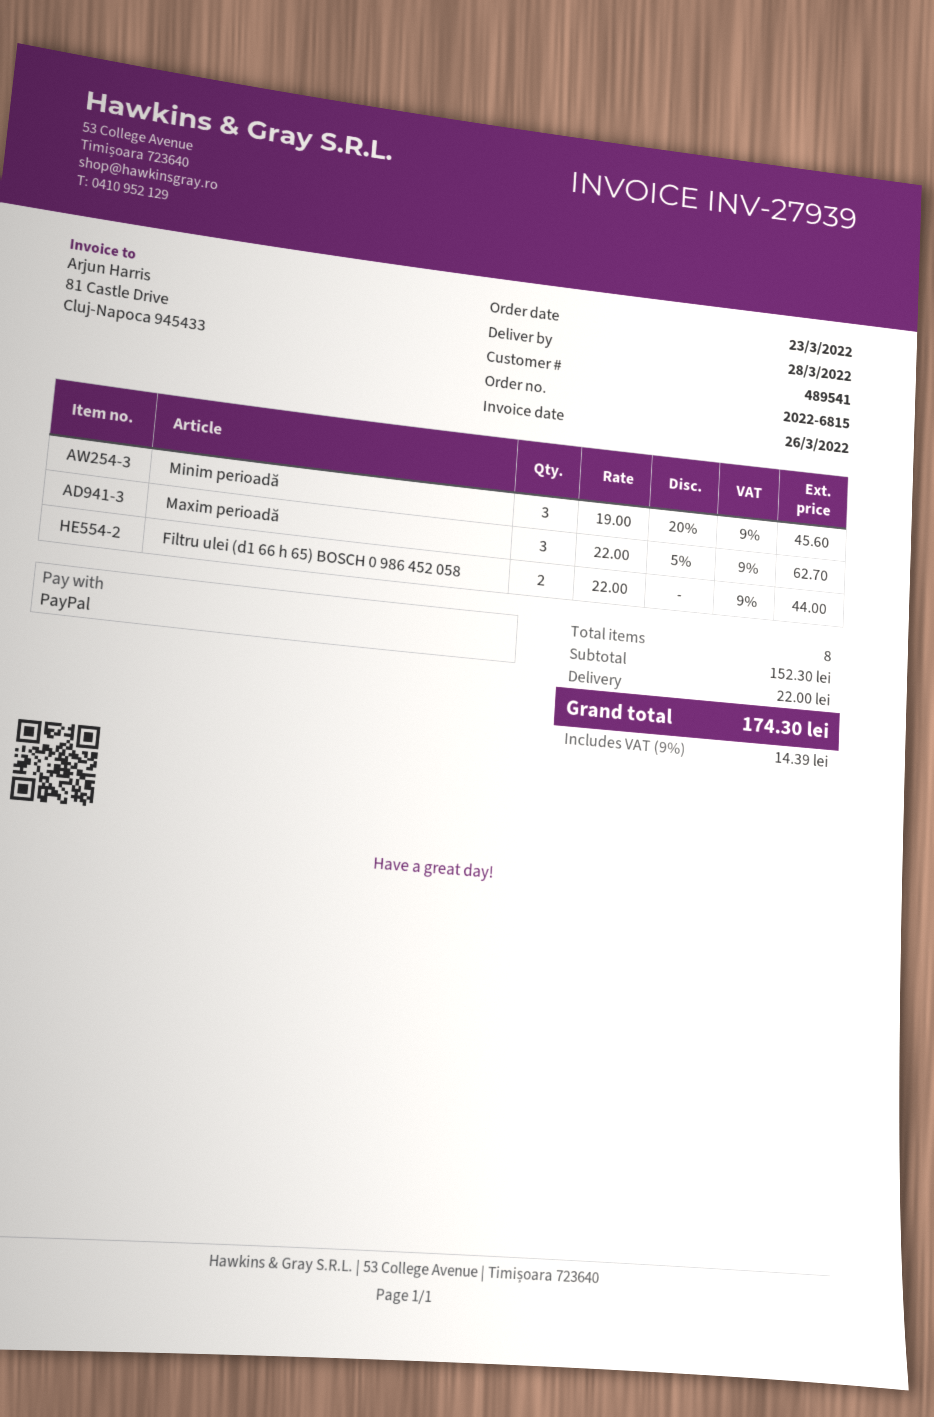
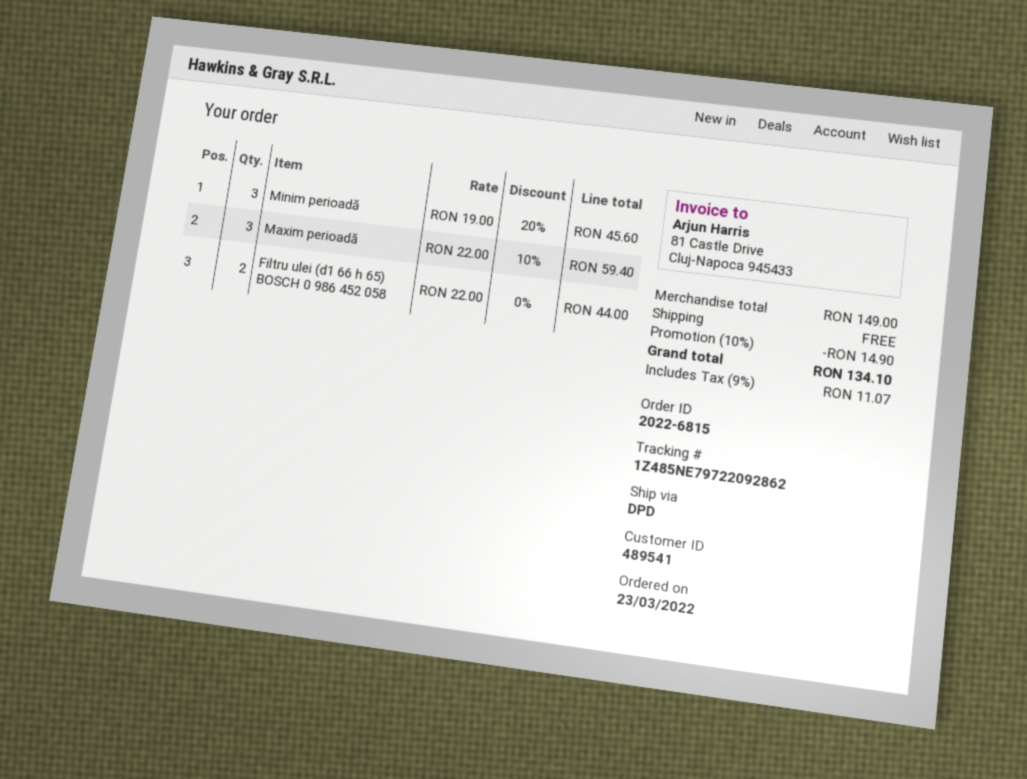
Maxim perioadă: 3 x 22.00 - 5% = 62.70 -> 3 x 22.00 - 10% = 59.40
subtotal: 152.30 -> 149.00
discount: none -> 10% = 14.90
shipping: 22.00 -> 0.00
tax: 9% = 14.39 -> 9% = 11.07
total: 174.30 -> 134.10

